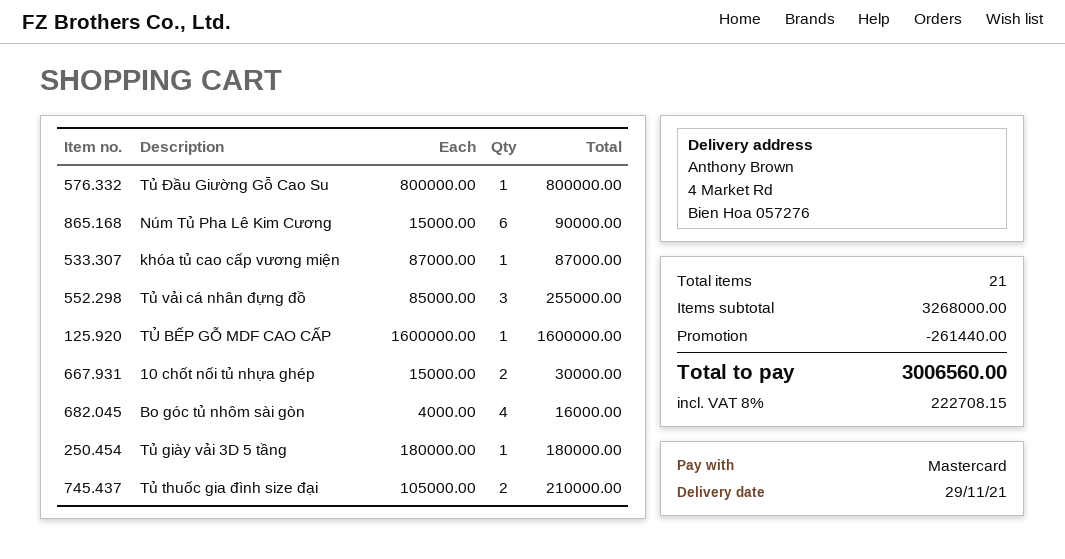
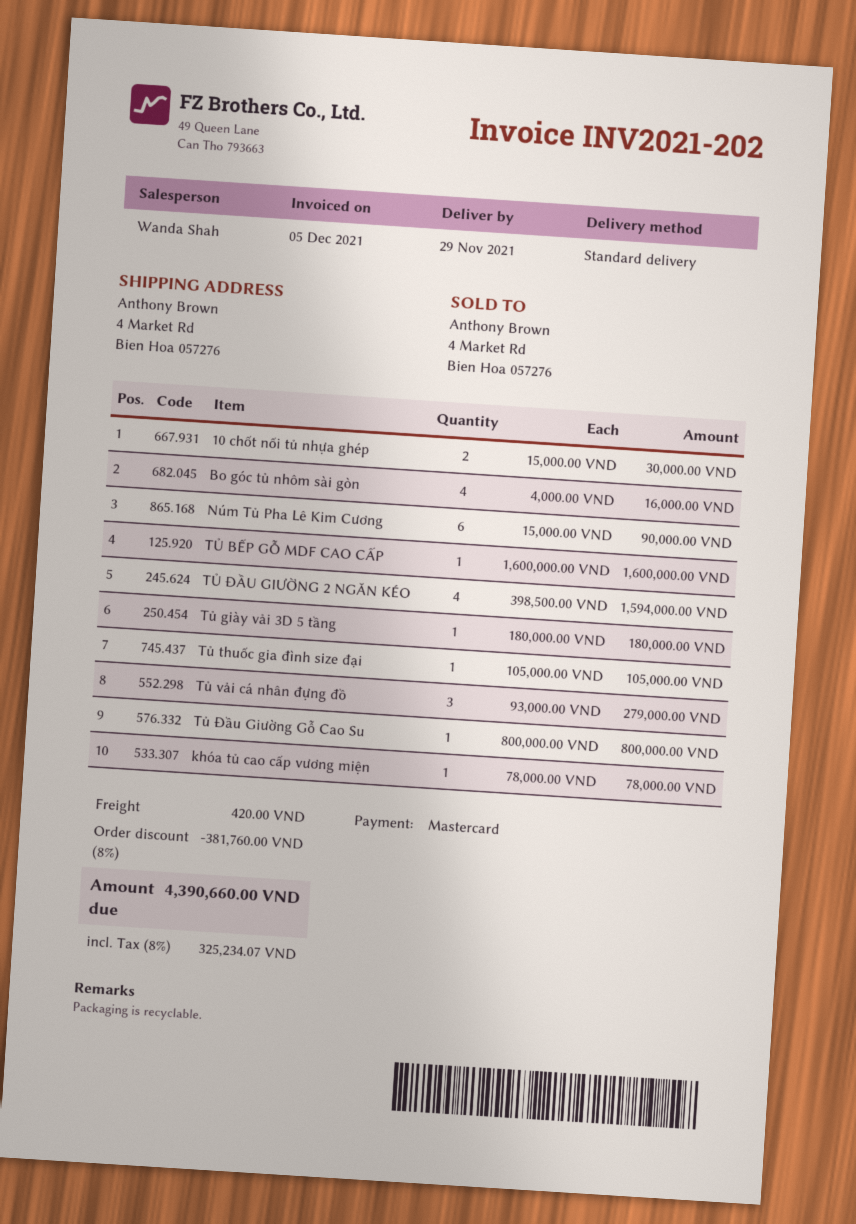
khóa tủ cao cấp vương miện: 1 x 87000.00 = 87000.00 -> 1 x 78000.00 = 78000.00
Tủ vải cá nhân đựng đồ: 3 x 85000.00 = 255000.00 -> 3 x 93000.00 = 279000.00
Tủ thuốc gia đình size đại: 2 x 105000.00 = 210000.00 -> 1 x 105000.00 = 105000.00
TỦ ĐẦU GIƯỜNG 2 NGĂN KÉO: none -> 4 x 398500.00 = 1594000.00
discount: 261440.00 -> 381760.00
shipping: none -> 420.00
tax: 8% = 222708.15 -> 8% = 325234.07
total: 3006560.00 -> 4390660.00

